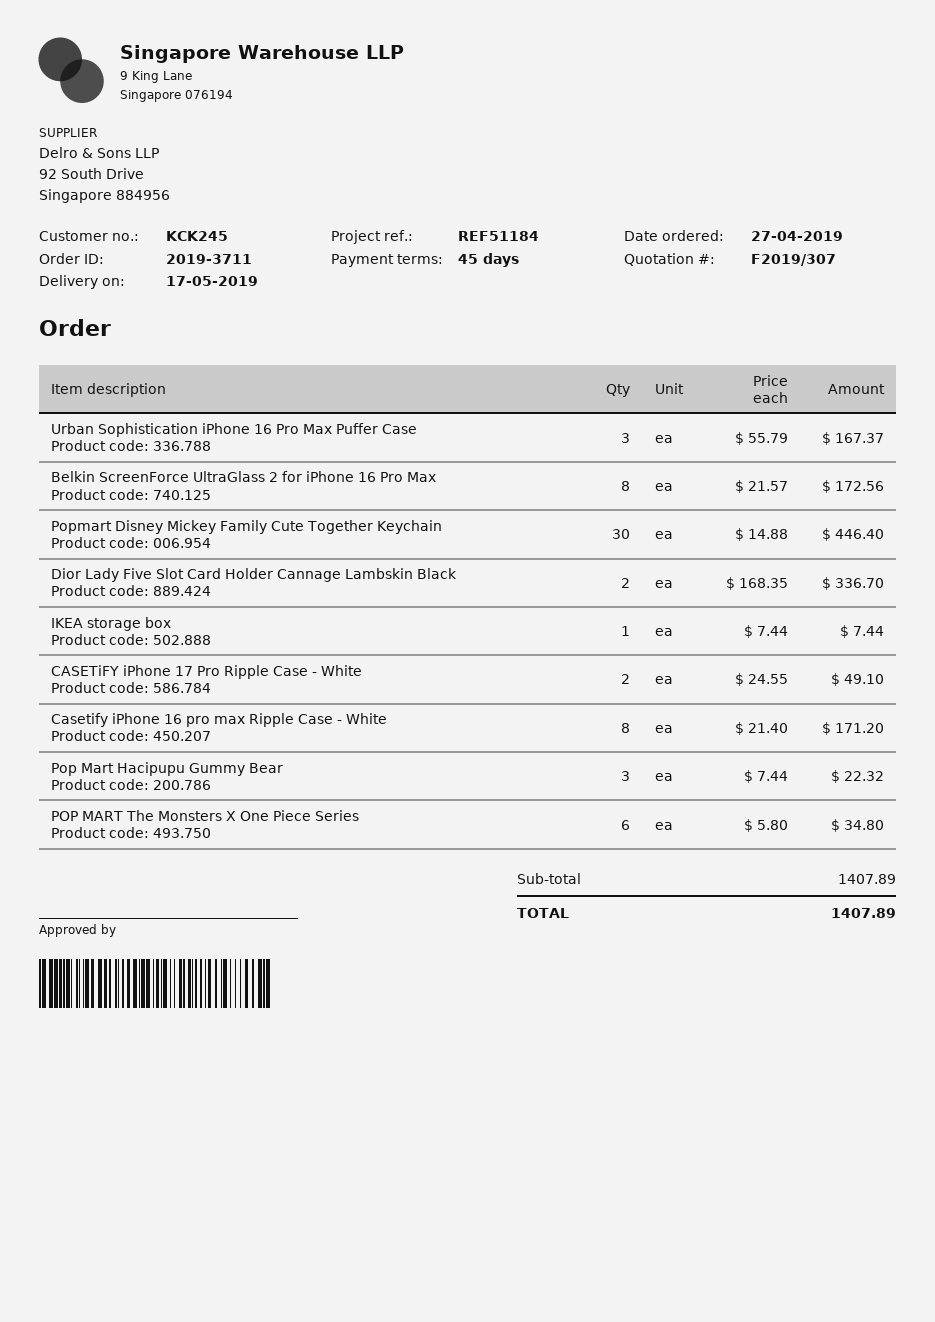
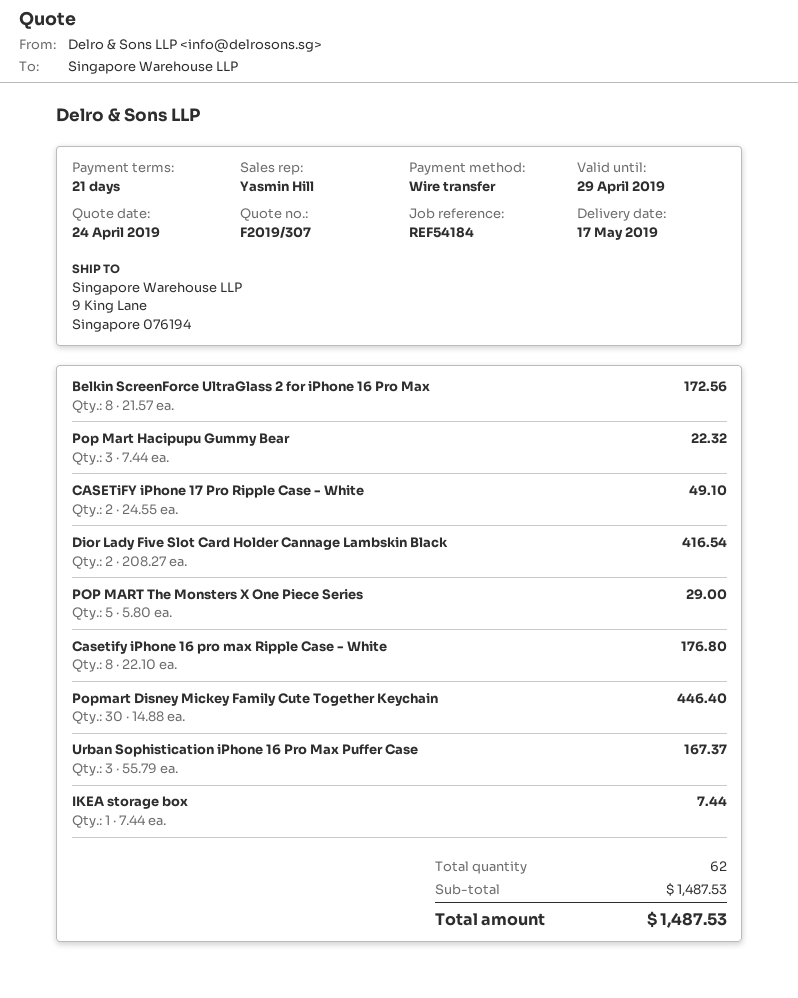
payment terms: 45 days -> 21 days
reference: REF51184 -> REF54184
Dior Lady Five Slot Card Holder Cannage Lambskin Black: 2 x 168.35 = 336.70 -> 2 x 208.27 = 416.54
Casetify iPhone 16 pro max Ripple Case - White: 8 x 21.40 = 171.20 -> 8 x 22.10 = 176.80
POP MART The Monsters X One Piece Series: 6 x 5.80 = 34.80 -> 5 x 5.80 = 29.00
subtotal: 1407.89 -> 1487.53
total: 1407.89 -> 1487.53

